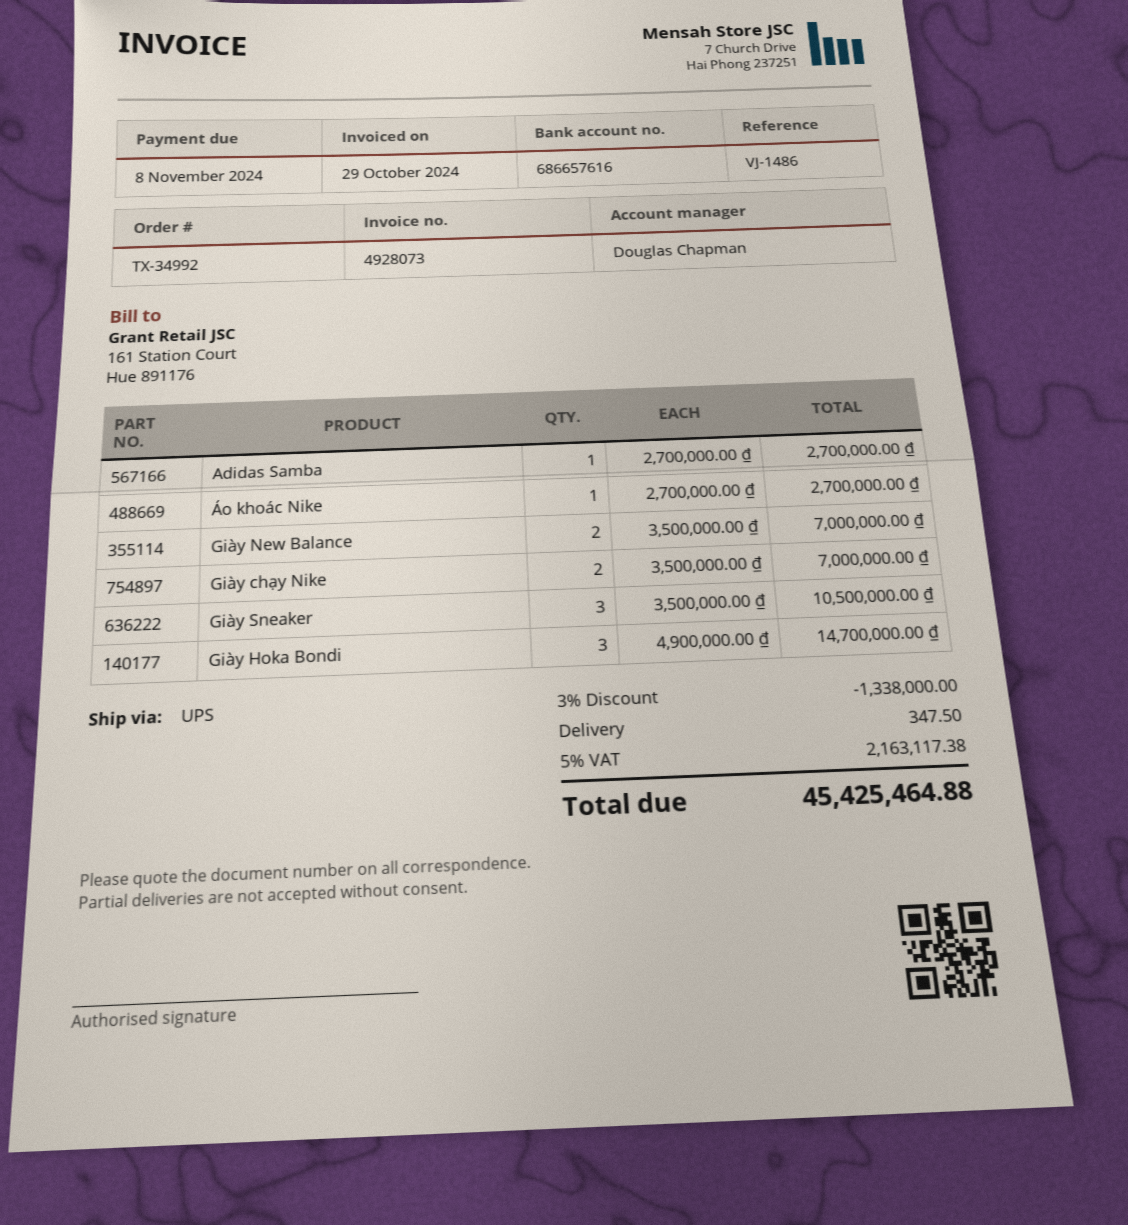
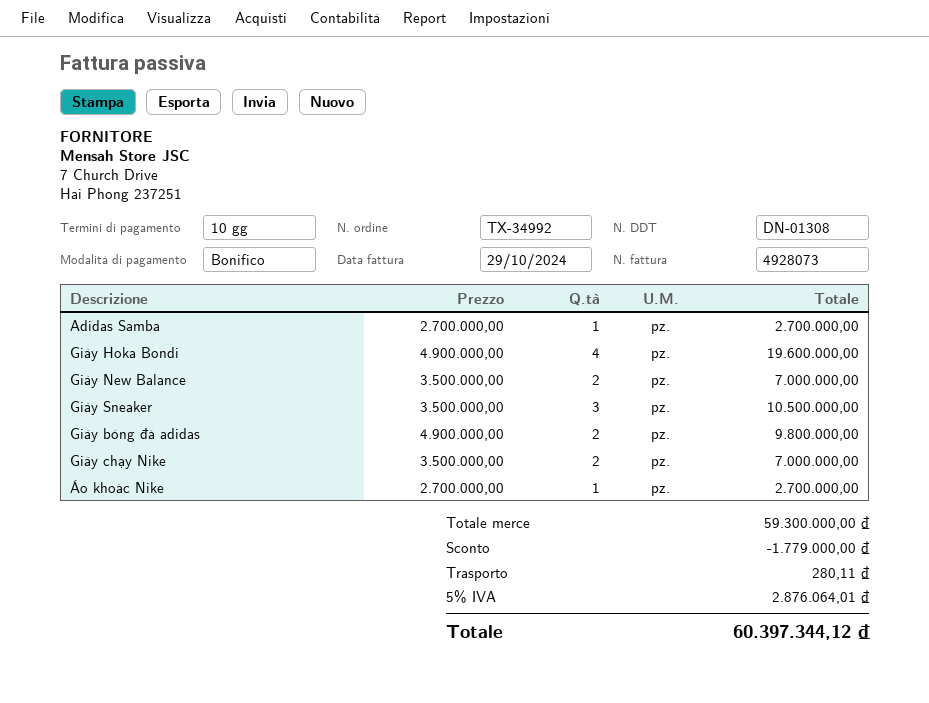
Giày Hoka Bondi: 3 x 4900000.00 = 14700000.00 -> 4 x 4900000.00 = 19600000.00
Giày bóng đá adidas: none -> 2 x 4900000.00 = 9800000.00
discount: 1338000.00 -> 1779000.00
shipping: 347.50 -> 280.11
tax: 5% = 2163117.38 -> 5% = 2876064.01
total: 45425464.88 -> 60397344.12

